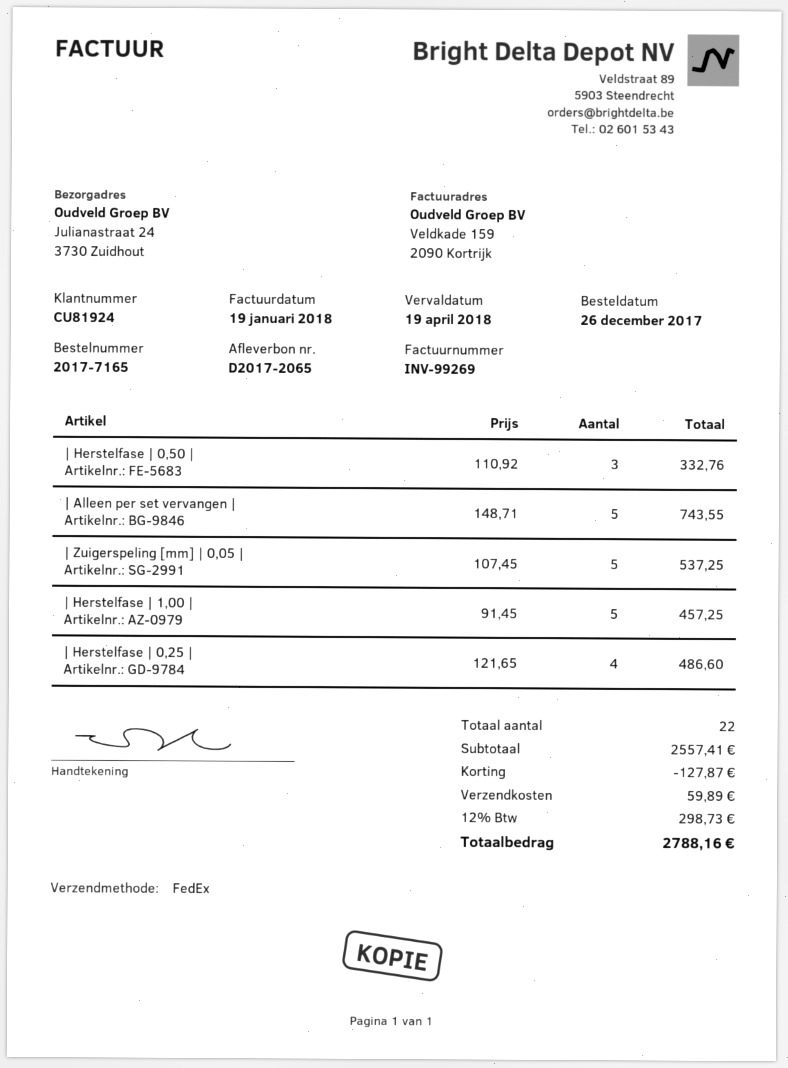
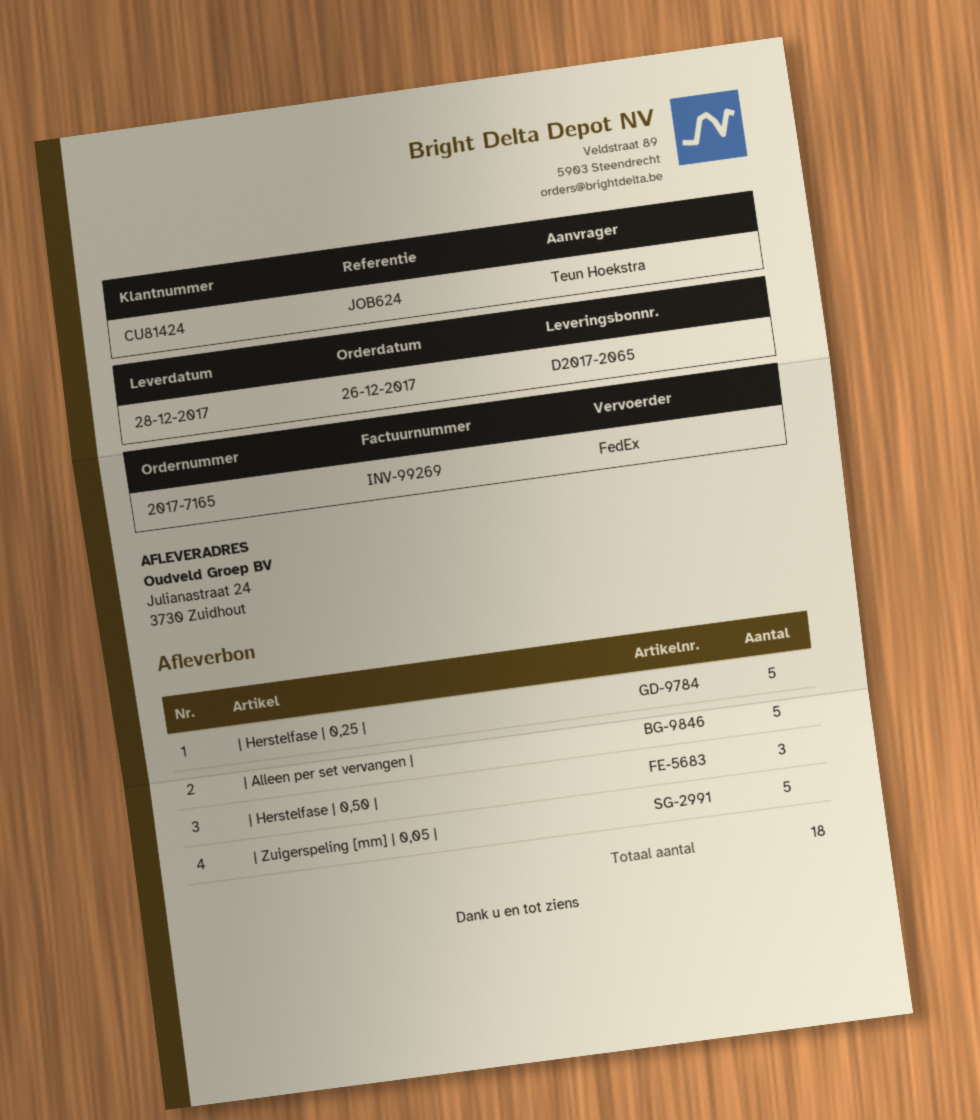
customer number: CU81924 -> CU81424
| Herstelfase | 1,00 |: 5 -> none
| Herstelfase | 0,25 |: 4 -> 5
total quantity: 22 -> 18

